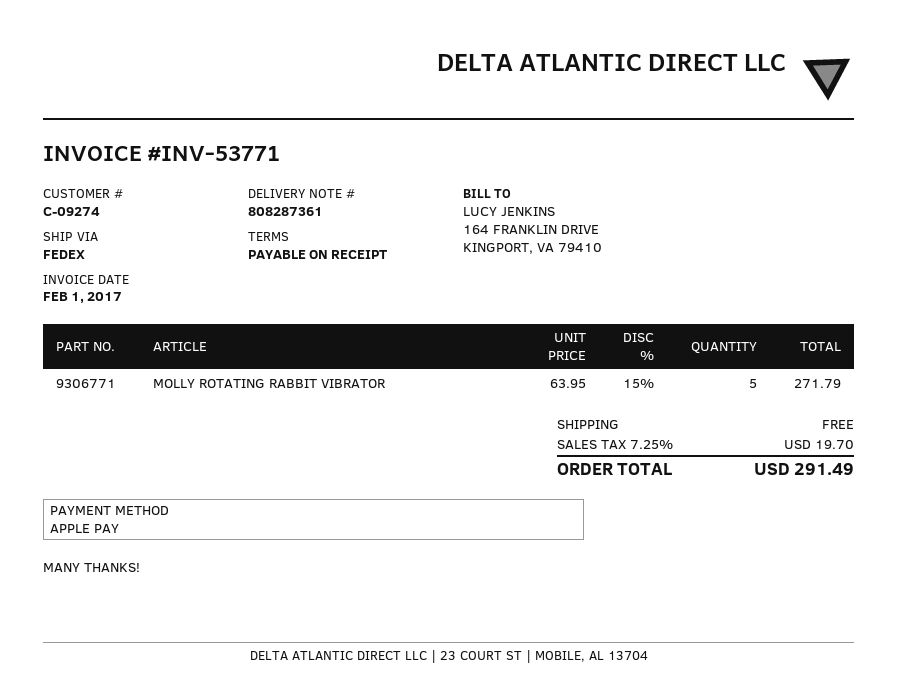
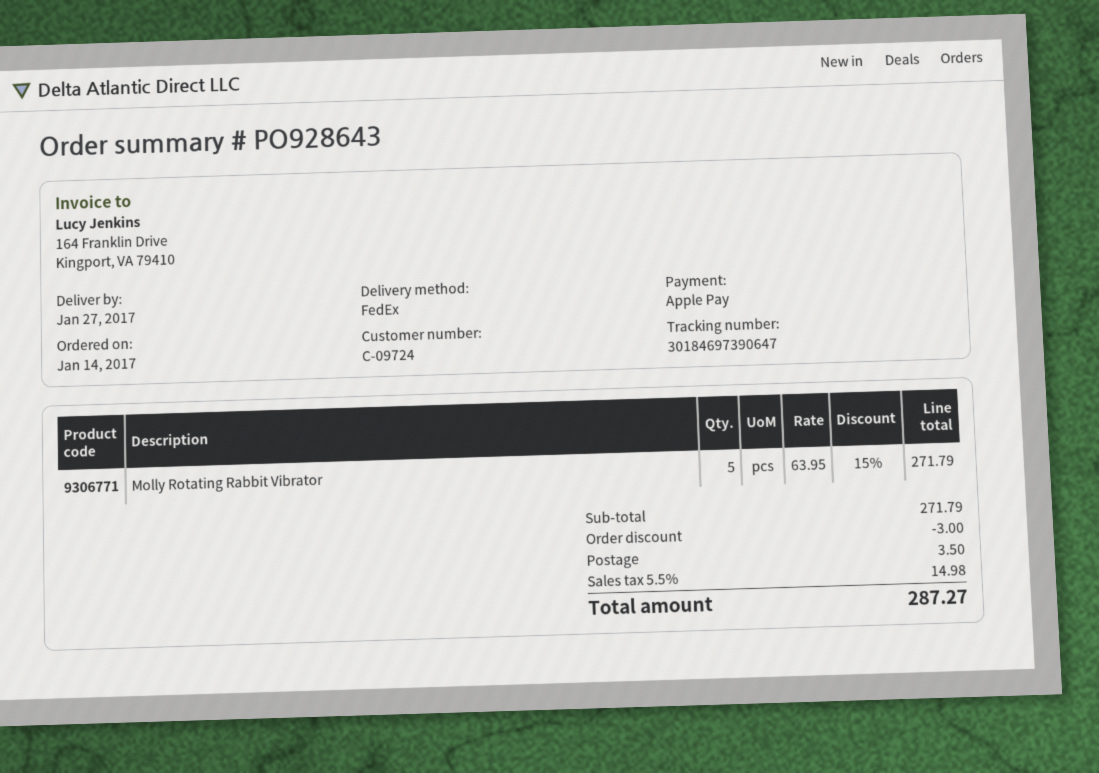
customer number: C-09274 -> C-09724
discount: none -> 3.00
shipping: 0.00 -> 3.50
tax: 7.25% = 19.70 -> 5.5% = 14.98
total: 291.49 -> 287.27

